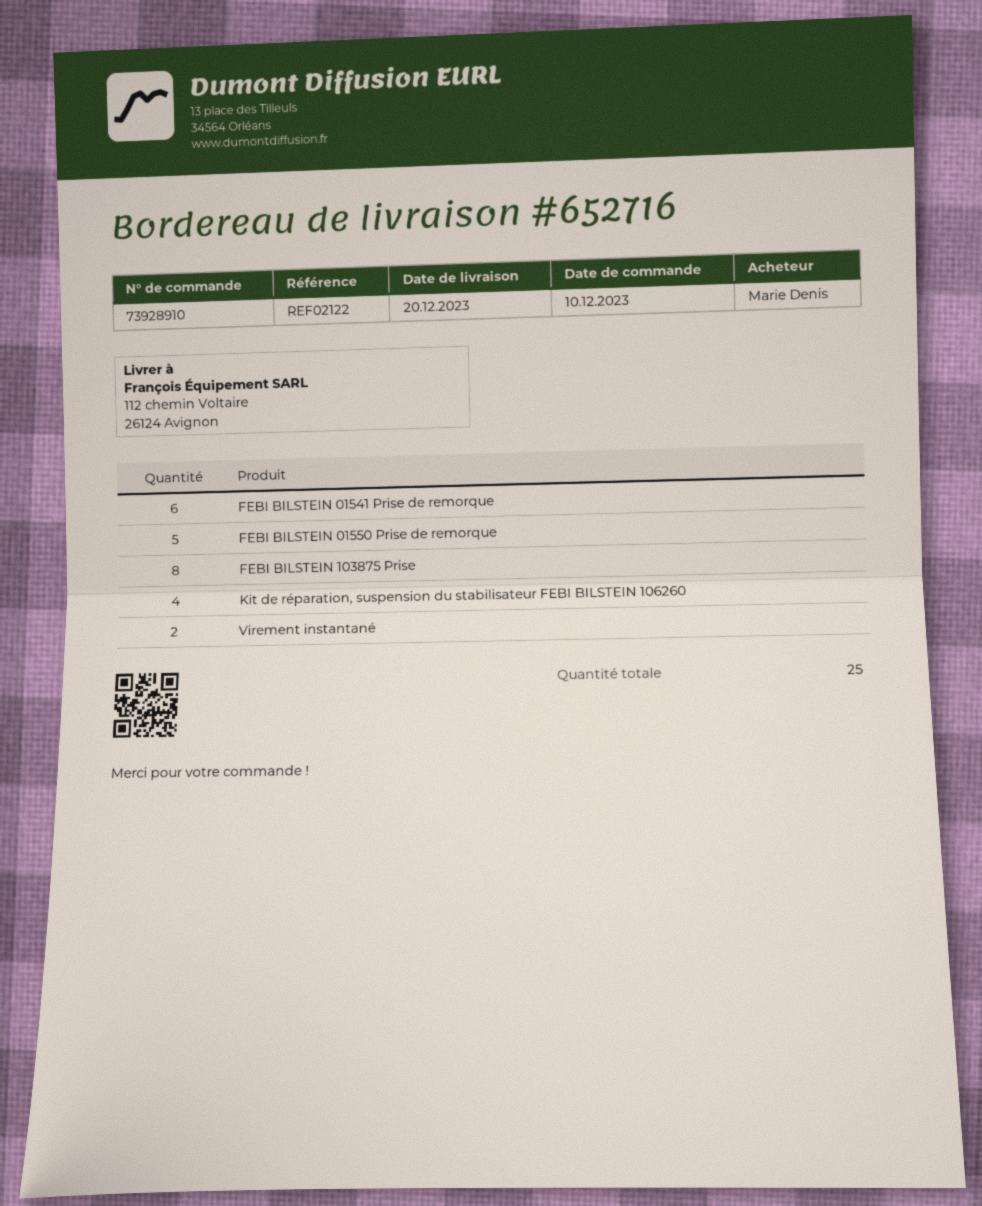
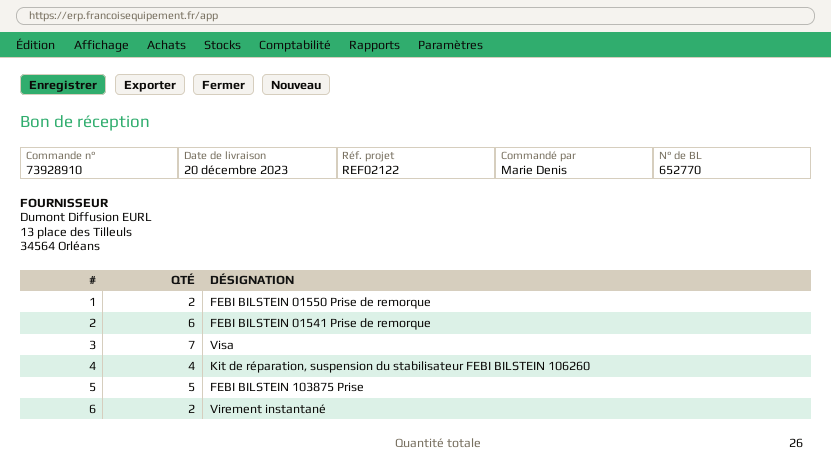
delivery note number: 652716 -> 652770
FEBI BILSTEIN 01550 Prise de remorque: 5 -> 2
FEBI BILSTEIN 103875 Prise: 8 -> 5
Visa: none -> 7
total quantity: 25 -> 26

